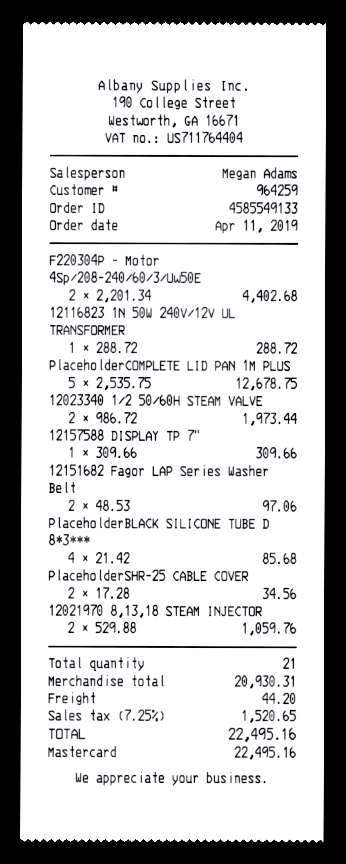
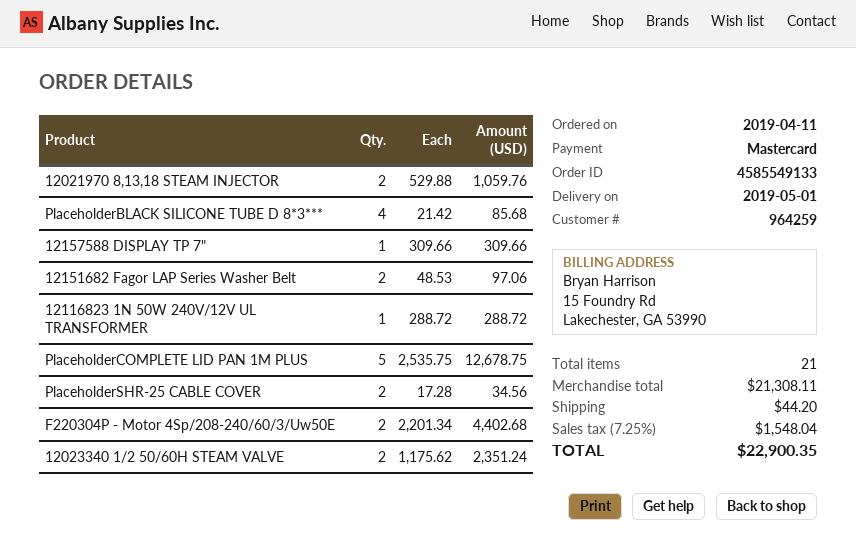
12023340 1/2 50/60H STEAM VALVE: 2 x 986.72 = 1973.44 -> 2 x 1175.62 = 2351.24
subtotal: 20930.31 -> 21308.11
tax: 7.25% = 1520.65 -> 7.25% = 1548.04
total: 22495.16 -> 22900.35

